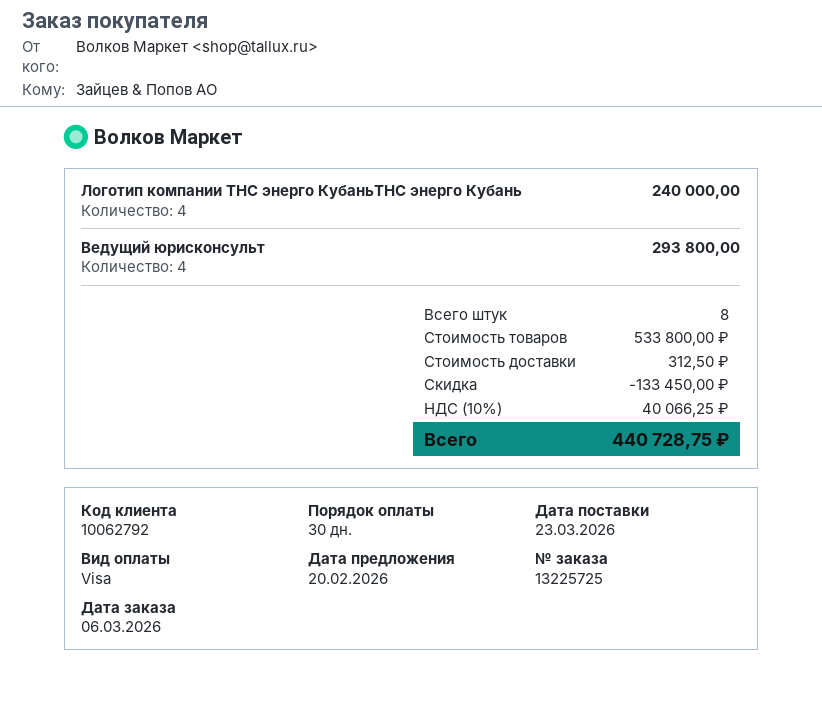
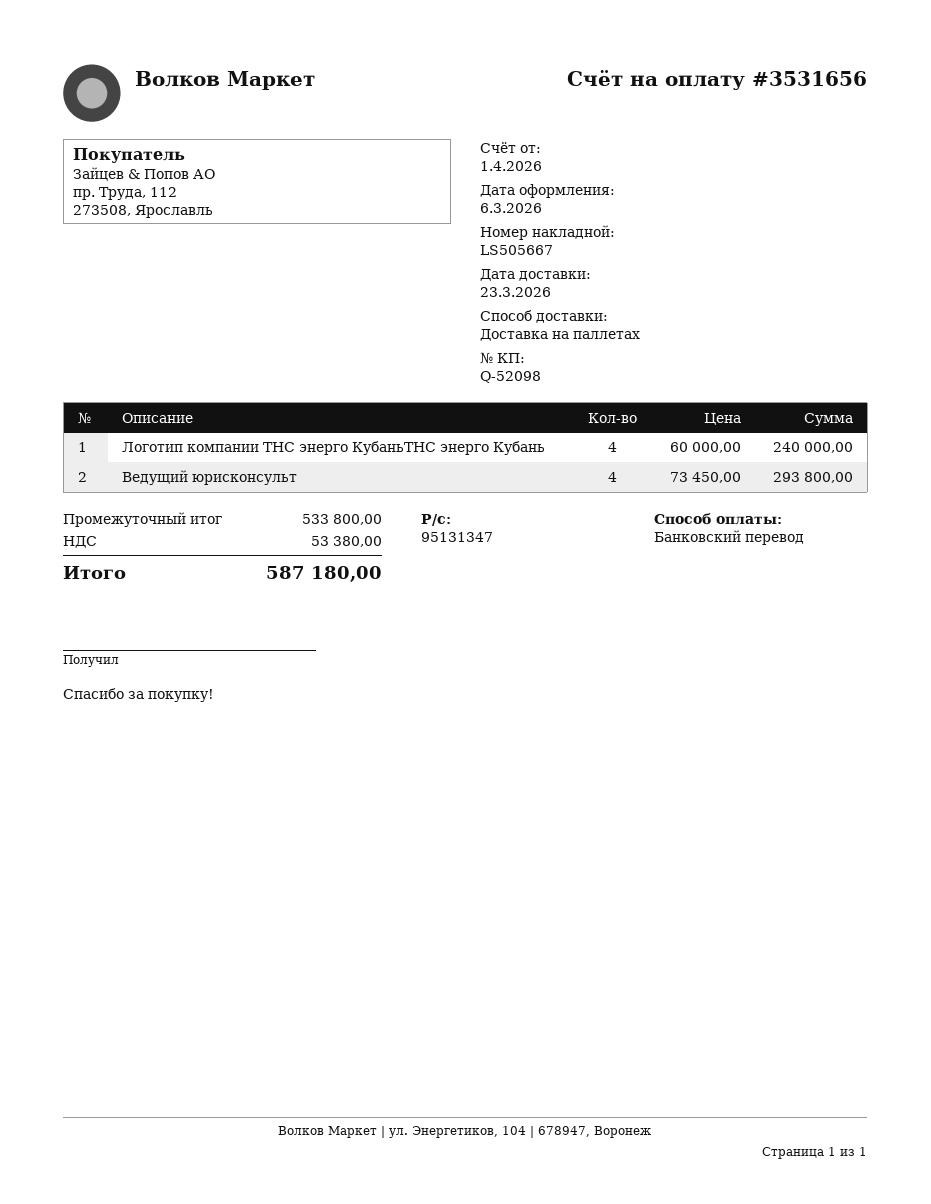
payment method: Visa -> bank transfer
discount: 133450.00 -> none
shipping: 312.50 -> none
tax: 40066.25 -> 53380.00
total: 440728.75 -> 587180.00

